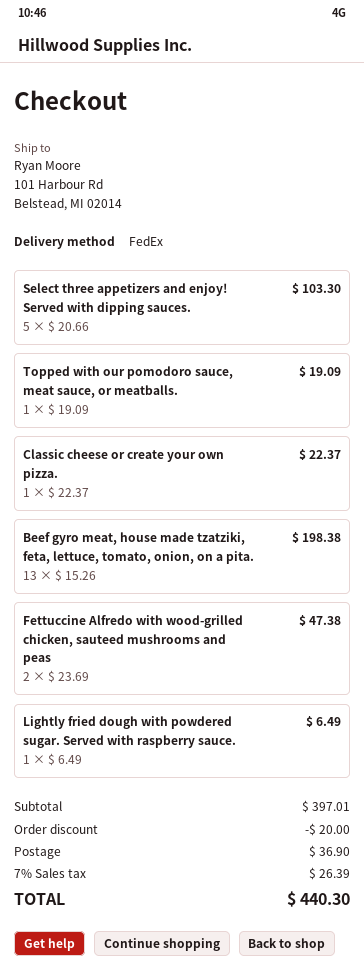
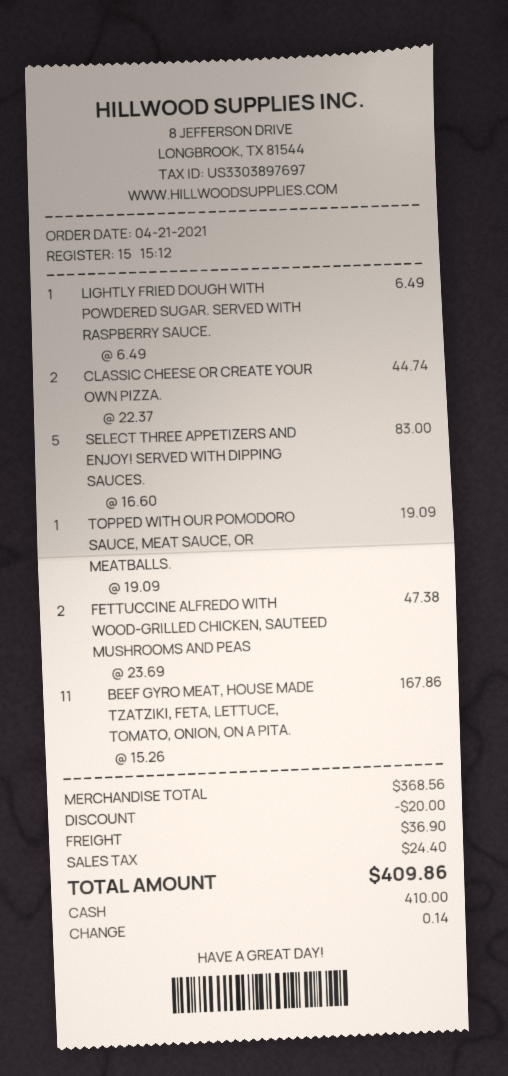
Select three appetizers and enjoy! Served with dipping sauces.: 5 x 20.66 = 103.30 -> 5 x 16.60 = 83.00
Classic cheese or create your own pizza.: 1 x 22.37 = 22.37 -> 2 x 22.37 = 44.74
Beef gyro meat, house made tzatziki, feta, lettuce, tomato, onion, on a pita.: 13 x 15.26 = 198.38 -> 11 x 15.26 = 167.86
subtotal: 397.01 -> 368.56
tax: 26.39 -> 24.40
total: 440.30 -> 409.86

